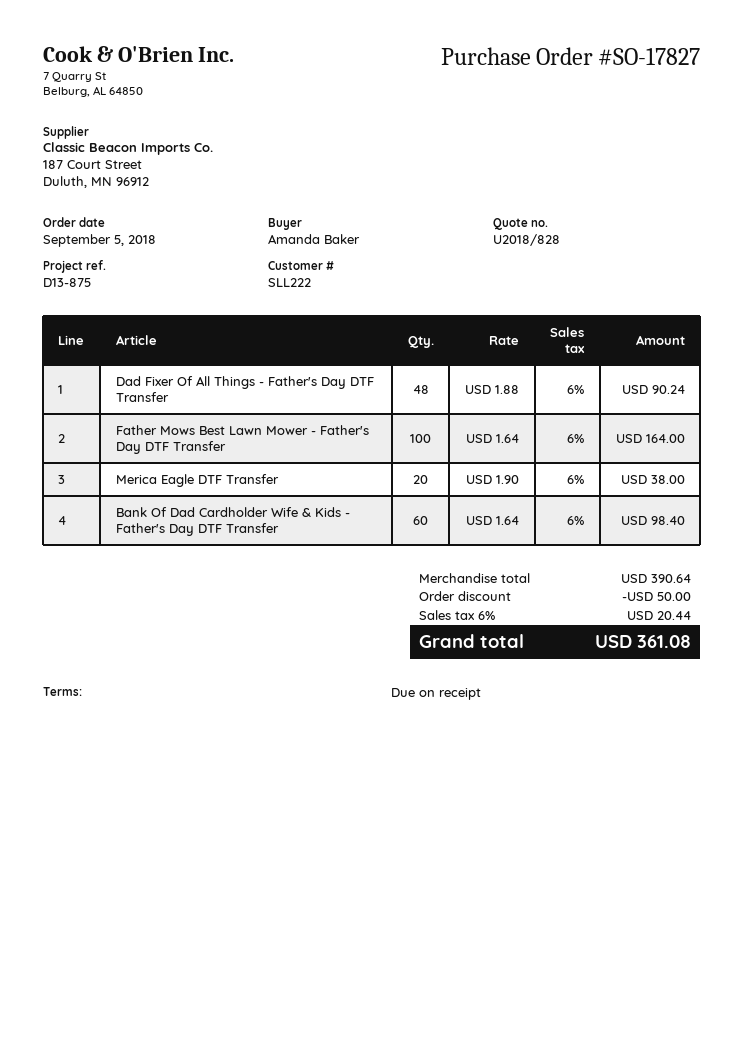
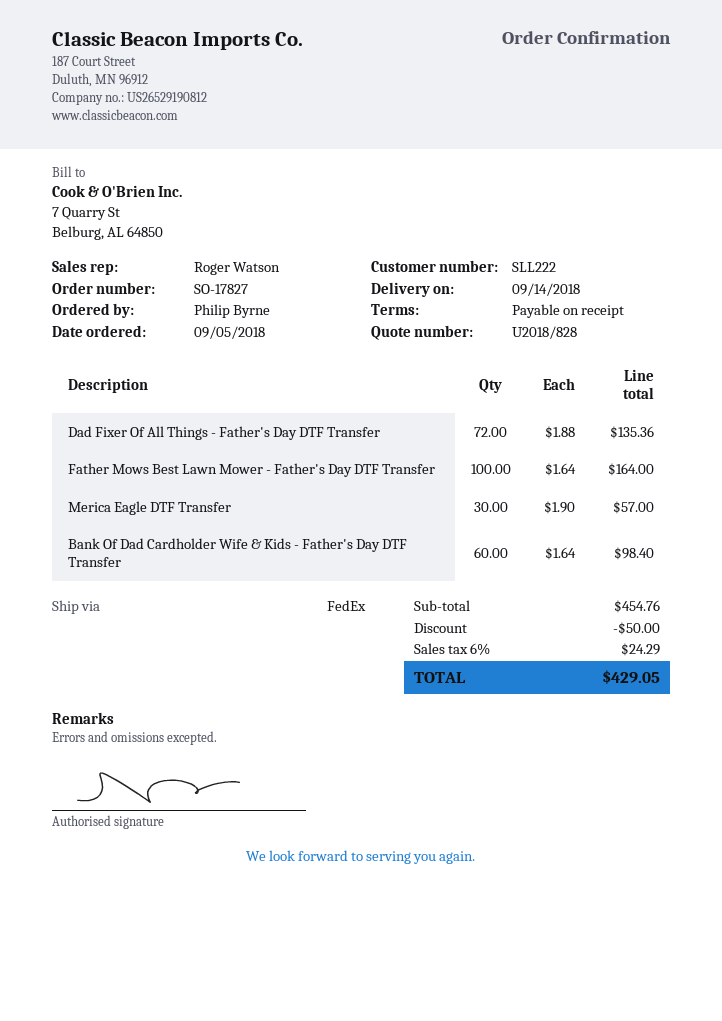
ordered by: Amanda Baker -> Philip Byrne
Dad Fixer Of All Things - Father's Day DTF Transfer: 48 x 1.88 = 90.24 -> 72 x 1.88 = 135.36
Merica Eagle DTF Transfer: 20 x 1.90 = 38.00 -> 30 x 1.90 = 57.00
subtotal: 390.64 -> 454.76
tax: 6% = 20.44 -> 6% = 24.29
total: 361.08 -> 429.05

